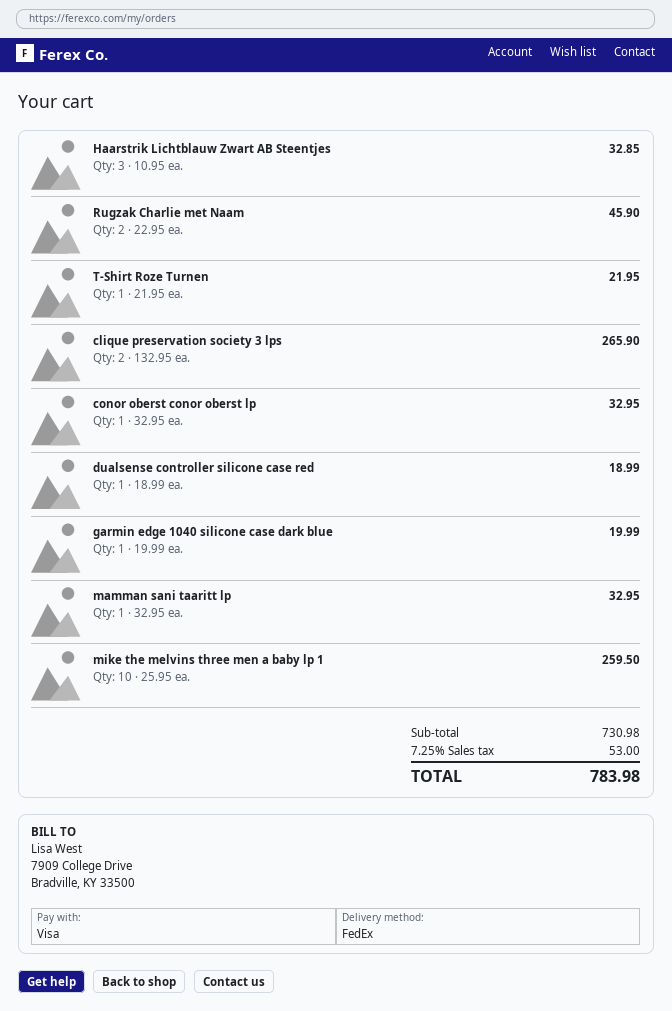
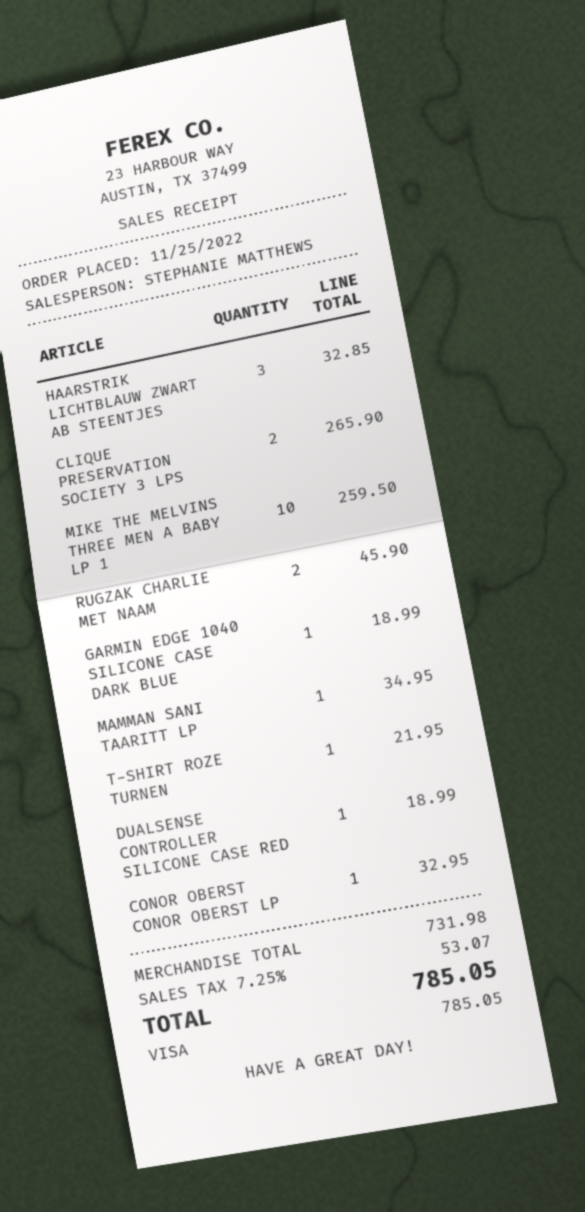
garmin edge 1040 silicone case dark blue: 1 for 19.99 -> 1 for 18.99
mamman sani taaritt lp: 1 for 32.95 -> 1 for 34.95
subtotal: 730.98 -> 731.98
tax: 7.25% = 53.00 -> 7.25% = 53.07
total: 783.98 -> 785.05

